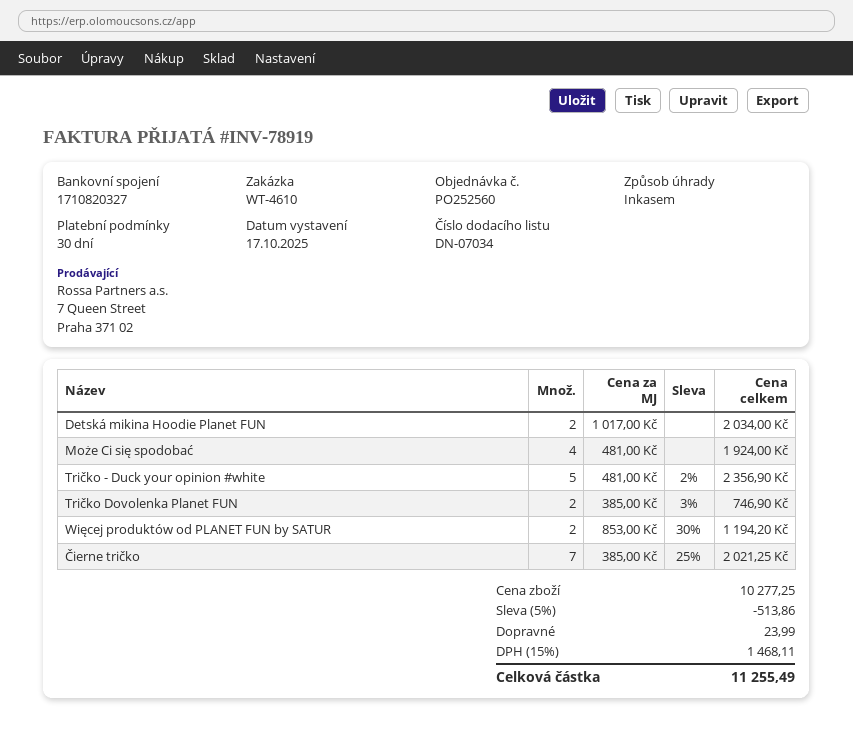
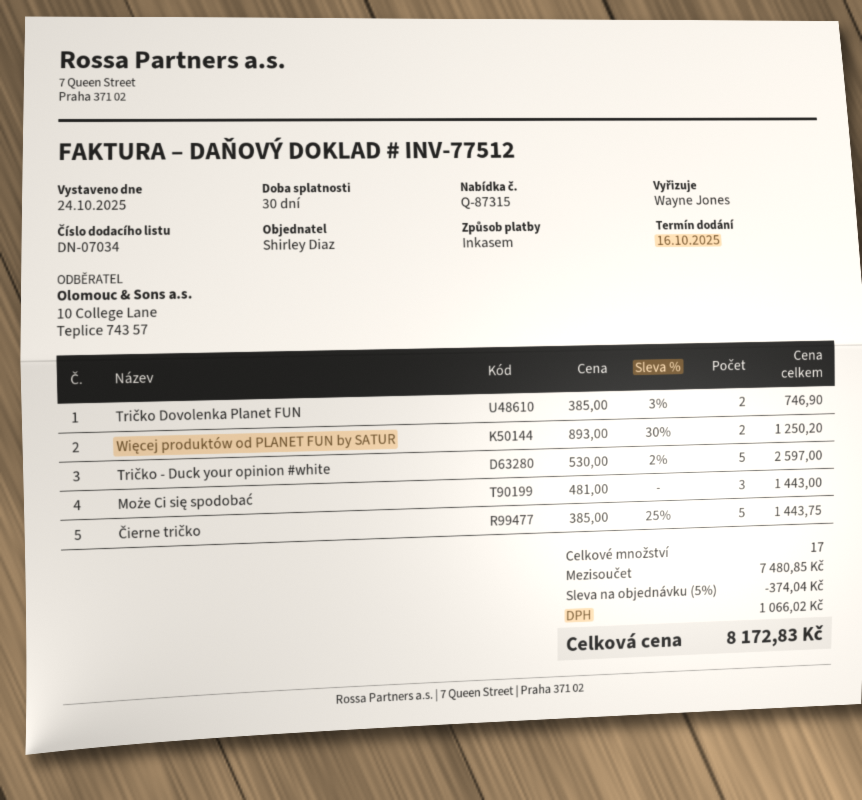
invoice number: INV-78919 -> INV-77512
invoice date: 2025-10-17 -> 2025-10-24
Detská mikina Hoodie Planet FUN: 2 x 1017.00 = 2034.00 -> none
Może Ci się spodobać: 4 x 481.00 = 1924.00 -> 3 x 481.00 = 1443.00
Tričko - Duck your opinion #white: 5 x 481.00 - 2% = 2356.90 -> 5 x 530.00 - 2% = 2597.00
Więcej produktów od PLANET FUN by SATUR: 2 x 853.00 - 30% = 1194.20 -> 2 x 893.00 - 30% = 1250.20
Čierne tričko: 7 x 385.00 - 25% = 2021.25 -> 5 x 385.00 - 25% = 1443.75
subtotal: 10277.25 -> 7480.85
discount: 5% = 513.86 -> 5% = 374.04
shipping: 23.99 -> none
tax: 1468.11 -> 1066.02
total: 11255.49 -> 8172.83

